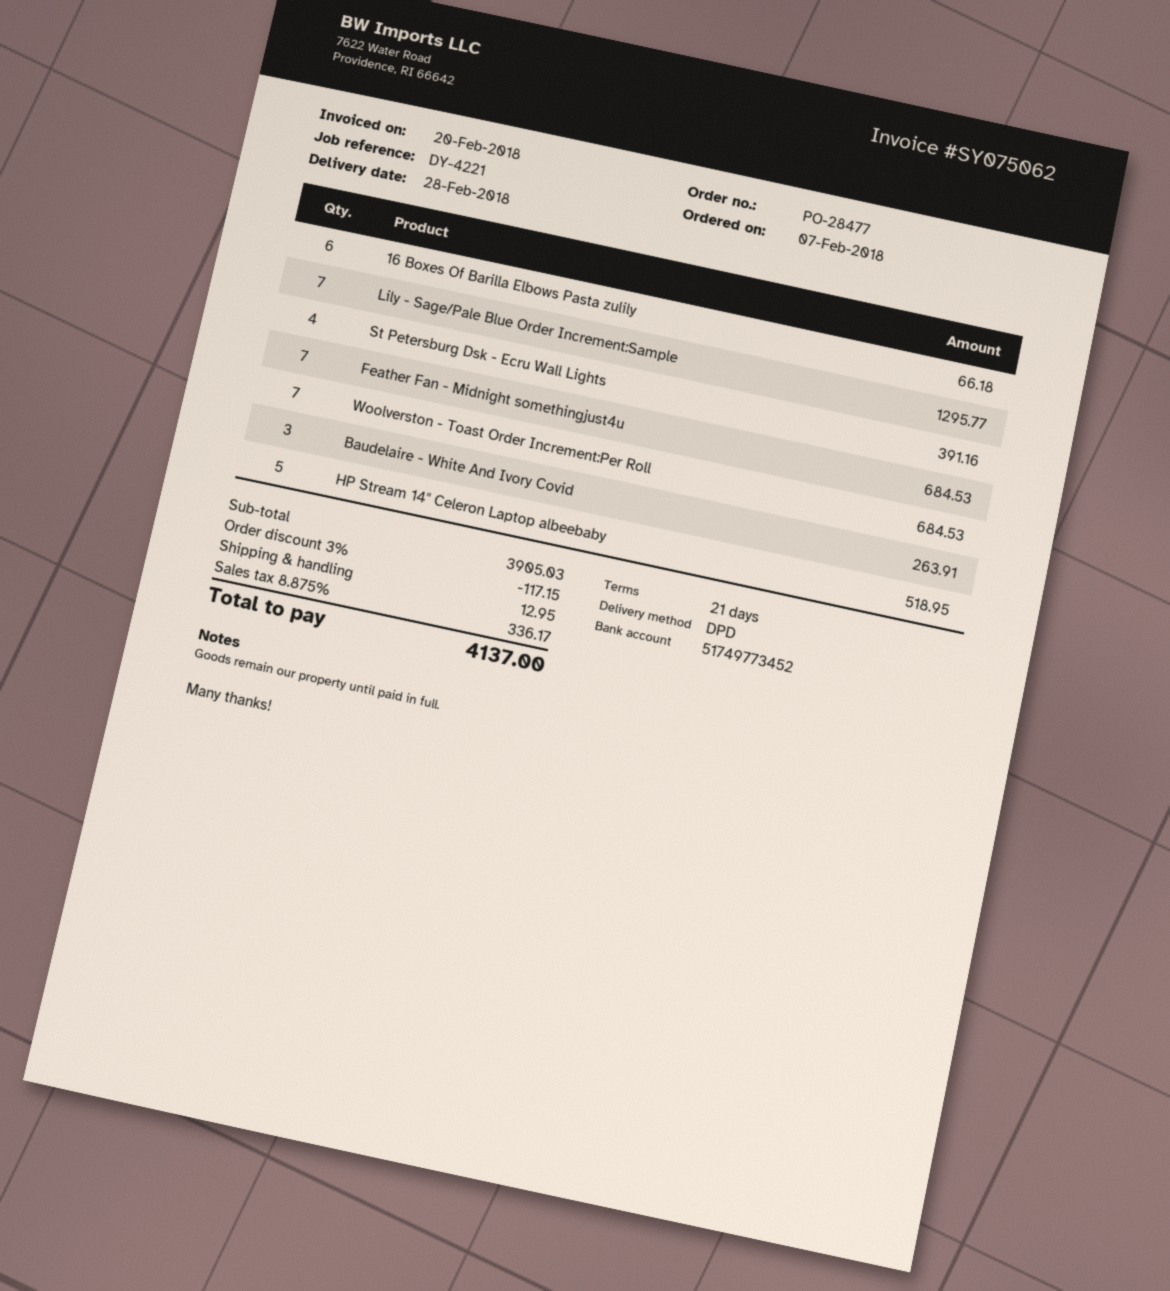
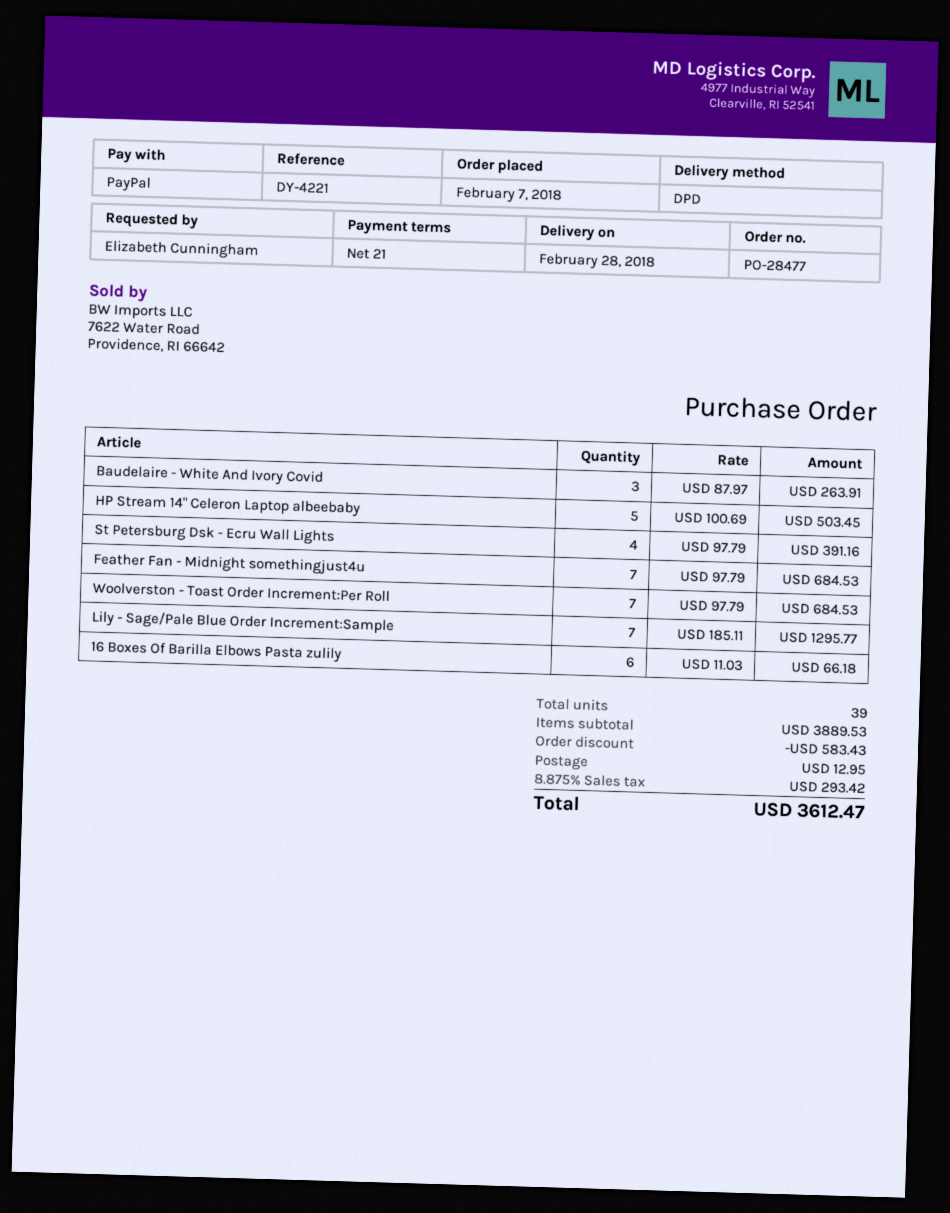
HP Stream 14" Celeron Laptop albeebaby: 5 for 518.95 -> 5 for 503.45
subtotal: 3905.03 -> 3889.53
discount: 117.15 -> 583.43
tax: 8.875% = 336.17 -> 8.875% = 293.42
total: 4137.00 -> 3612.47

